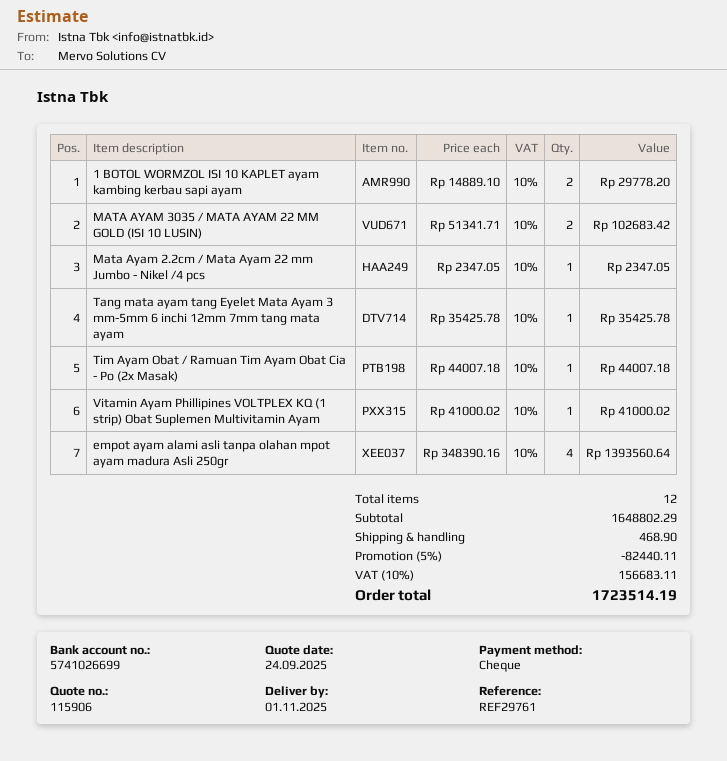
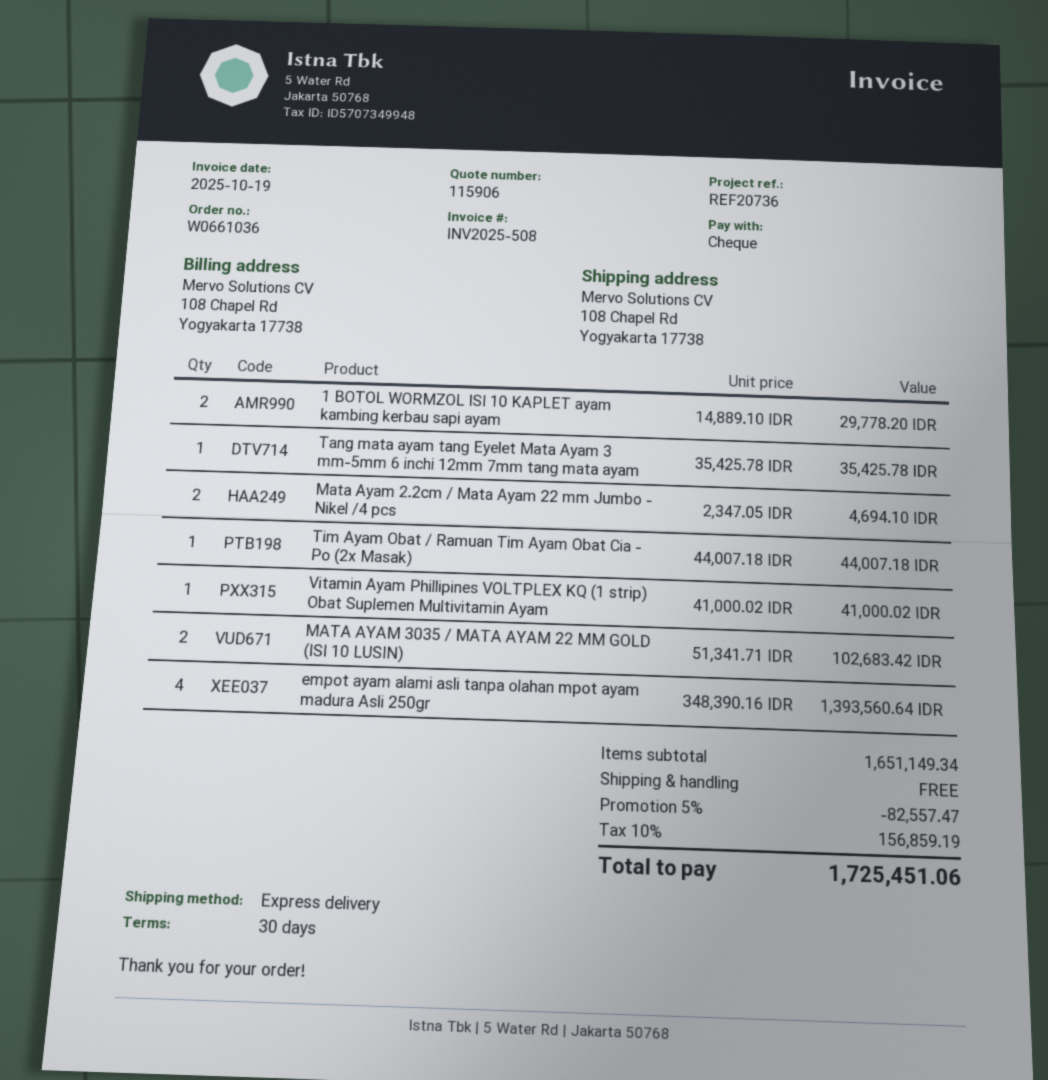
reference: REF29761 -> REF20736
Mata Ayam 2.2cm / Mata Ayam 22 mm Jumbo - Nikel /4 pcs: 1 x 2347.05 = 2347.05 -> 2 x 2347.05 = 4694.10
subtotal: 1648802.29 -> 1651149.34
discount: 5% = 82440.11 -> 5% = 82557.47
shipping: 468.90 -> 0.00
tax: 10% = 156683.11 -> 10% = 156859.19
total: 1723514.19 -> 1725451.06

